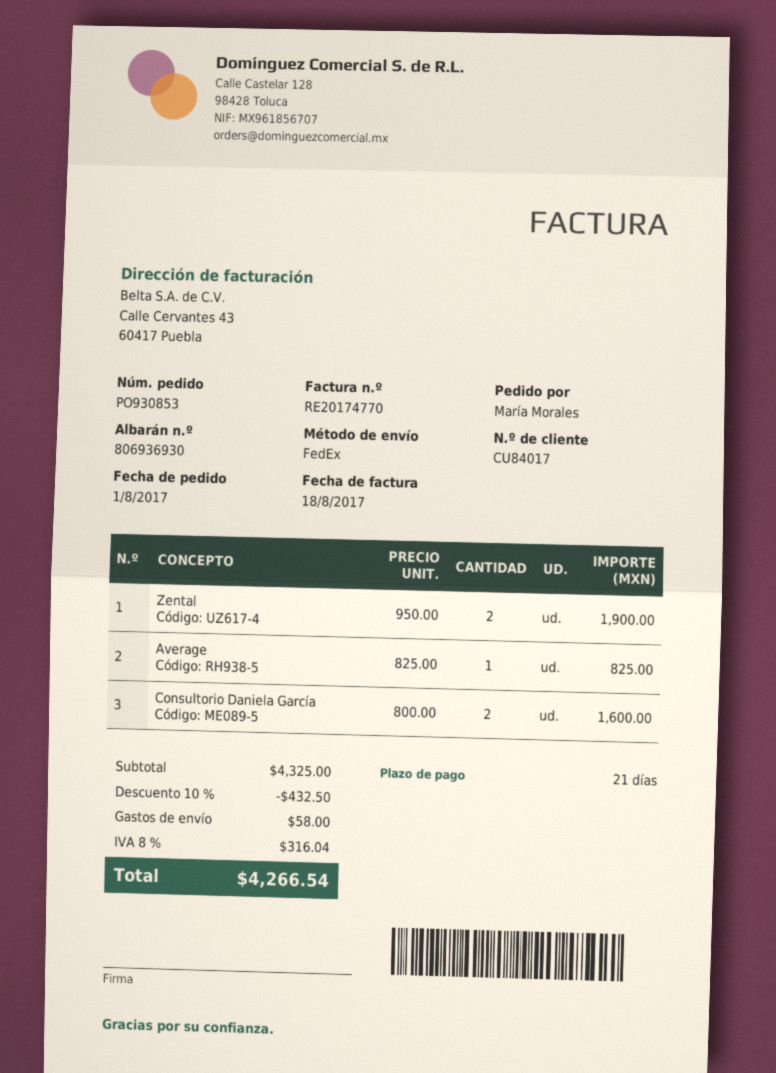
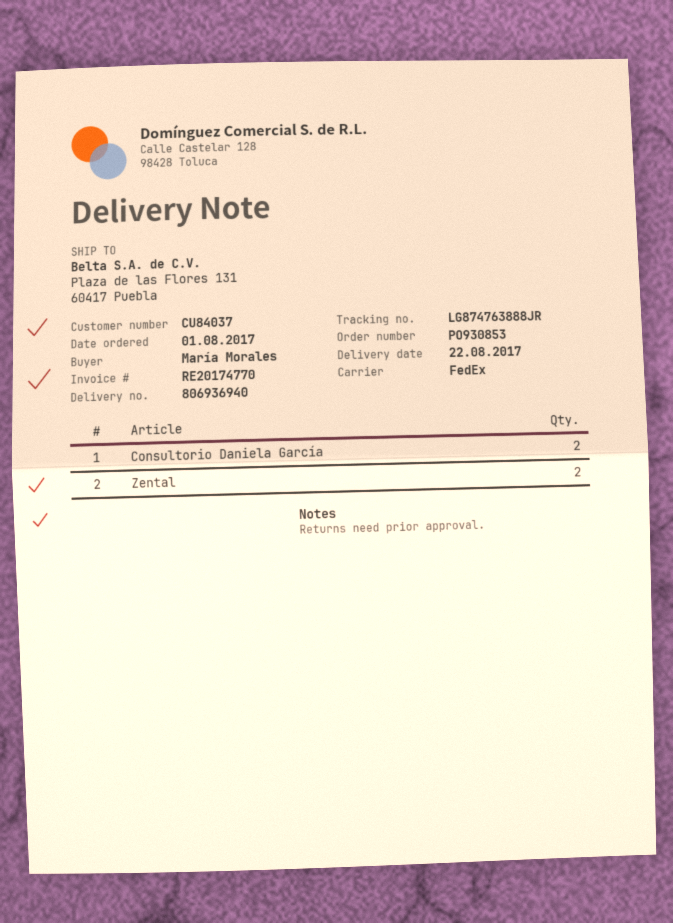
delivery note number: 806936930 -> 806936940
customer number: CU84017 -> CU84037
Average: 1 -> none

